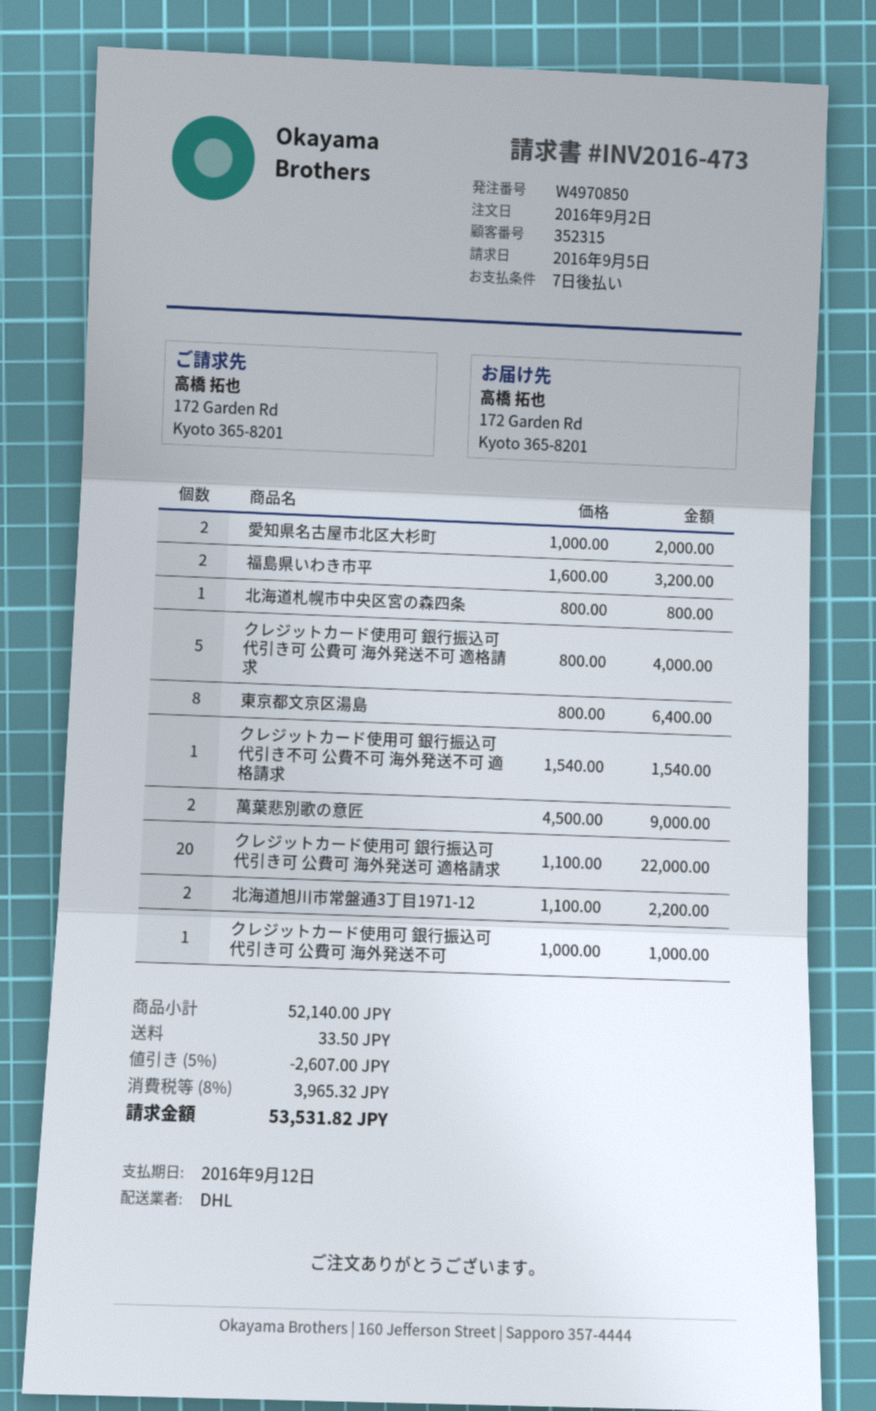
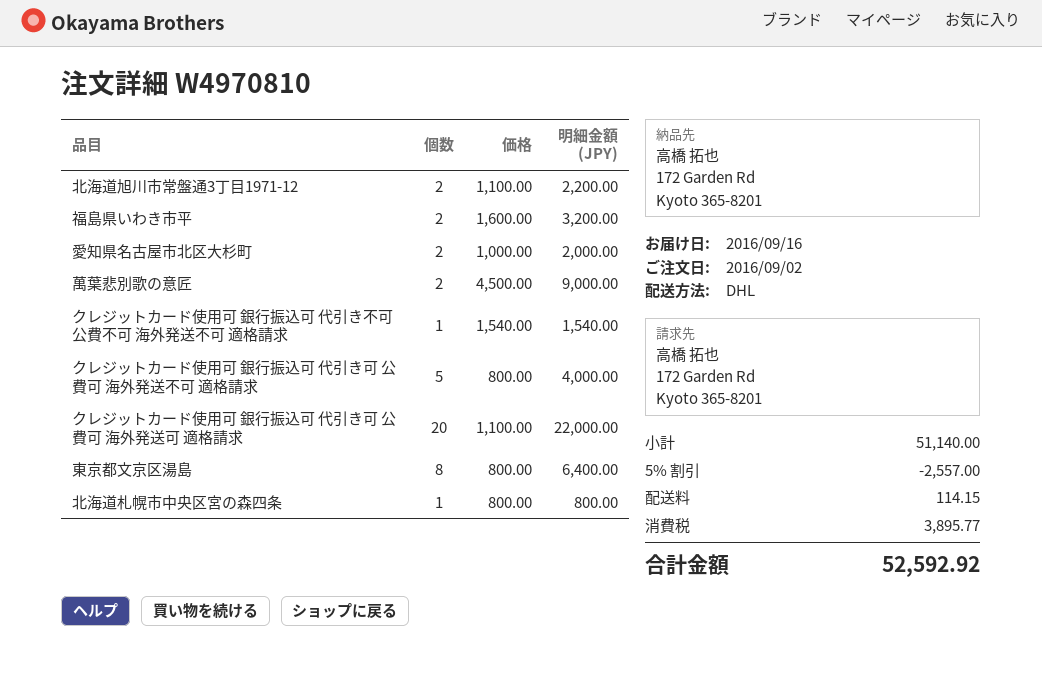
order number: W4970850 -> W4970810
クレジットカード使用可 銀行振込可 代引き可 公費可 海外発送不可: 1 x 1000.00 = 1000.00 -> none
subtotal: 52140.00 -> 51140.00
discount: 5% = 2607.00 -> 5% = 2557.00
shipping: 33.50 -> 114.15
tax: 3965.32 -> 3895.77
total: 53531.82 -> 52592.92

